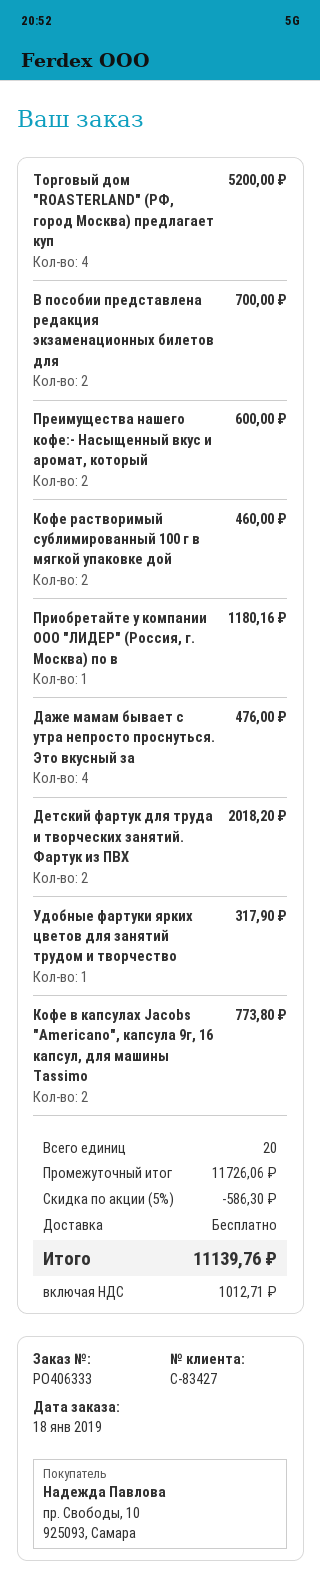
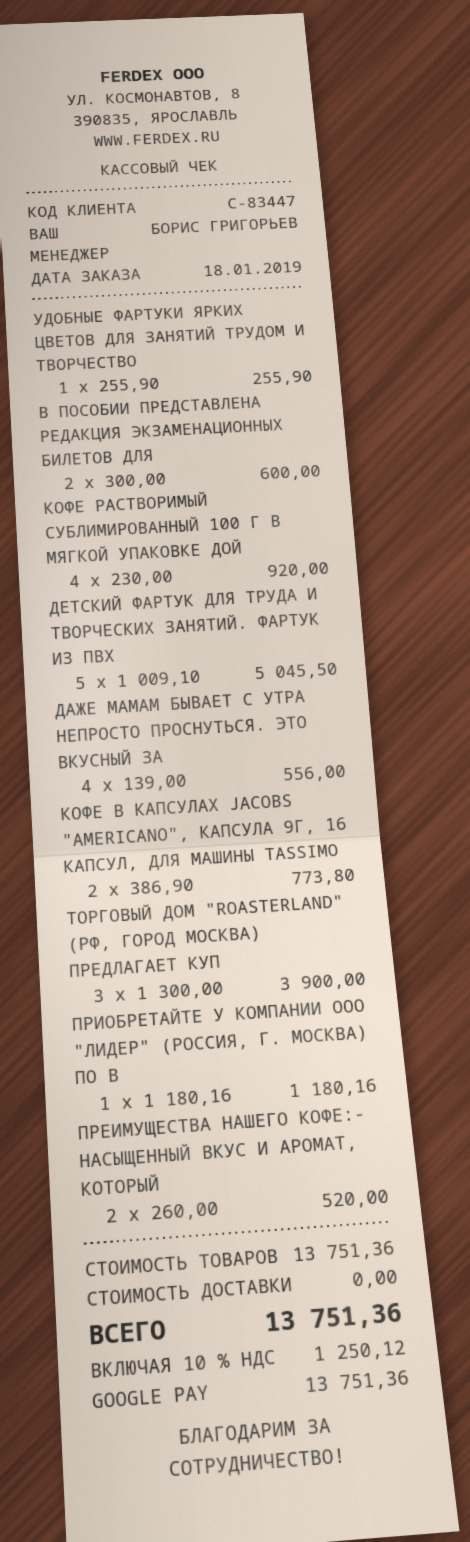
customer number: C-83427 -> C-83447
Торговый дом "ROASTERLAND" (РФ, город Москва) предлагает куп: 4 for 5200.00 -> 3 for 3900.00
В пособии представлена редакция экзаменационных билетов для: 2 for 700.00 -> 2 for 600.00
Преимущества нашего кофе:- Насыщенный вкус и аромат, который: 2 for 600.00 -> 2 for 520.00
Кофе растворимый сублимированный 100 г в мягкой упаковке дой: 2 for 460.00 -> 4 for 920.00
Даже мамам бывает с утра непросто проснуться. Это вкусный за: 4 for 476.00 -> 4 for 556.00
Детский фартук для труда и творческих занятий. Фартук из ПВХ: 2 for 2018.20 -> 5 for 5045.50
Удобные фартуки ярких цветов для занятий трудом и творчество: 1 for 317.90 -> 1 for 255.90
subtotal: 11726.06 -> 13751.36
discount: 5% = 586.30 -> none
tax: 1012.71 -> 1250.12
total: 11139.76 -> 13751.36

